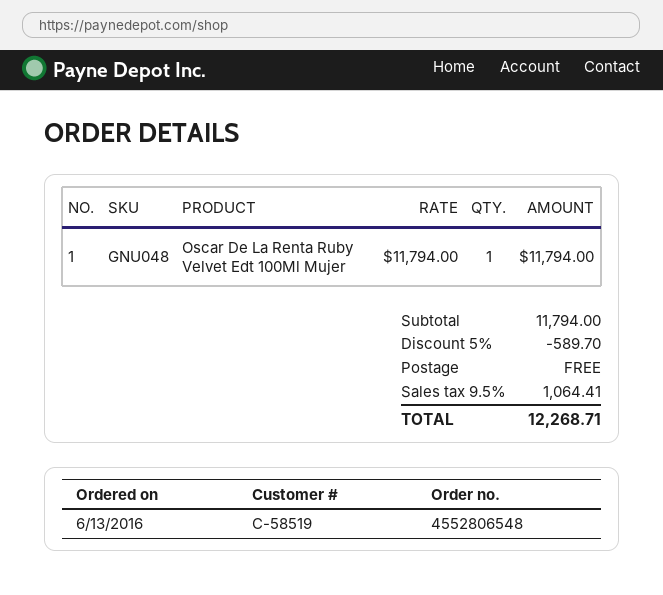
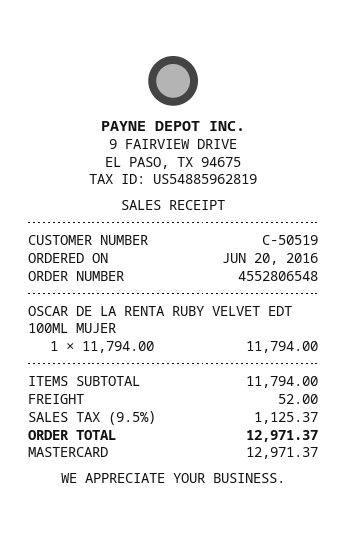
order date: 2016-06-13 -> 2016-06-20
customer number: C-58519 -> C-50519
discount: 5% = 589.70 -> none
shipping: 0.00 -> 52.00
tax: 9.5% = 1064.41 -> 9.5% = 1125.37
total: 12268.71 -> 12971.37

